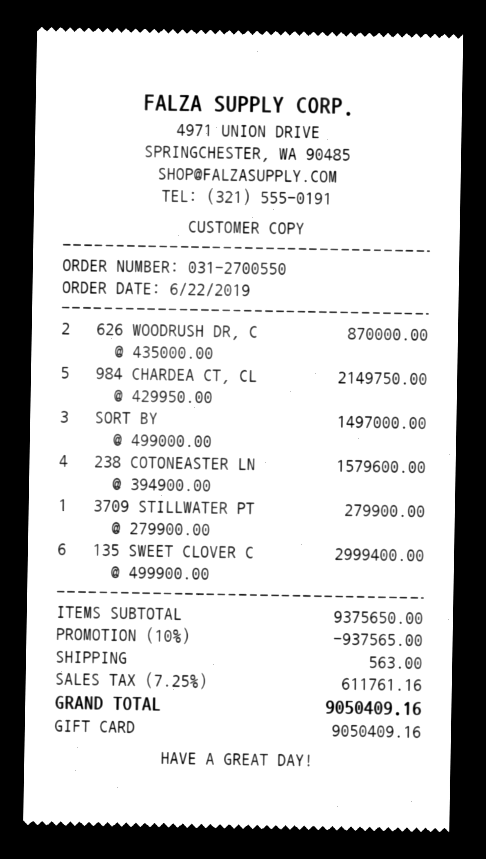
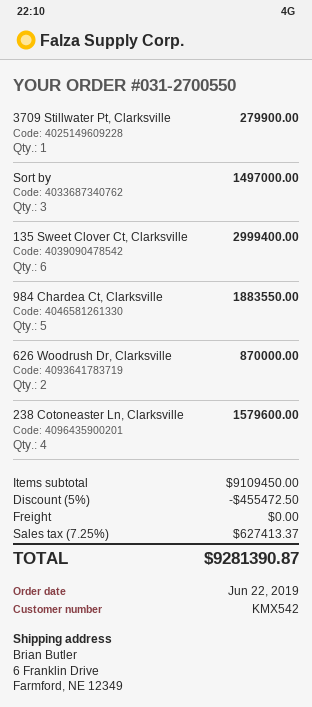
984 CHARDEA CT, CL: 5 for 2149750.00 -> 5 for 1883550.00
subtotal: 9375650.00 -> 9109450.00
discount: 10% = 937565.00 -> 5% = 455472.50
shipping: 563.00 -> 0.00
tax: 7.25% = 611761.16 -> 7.25% = 627413.37
total: 9050409.16 -> 9281390.87

